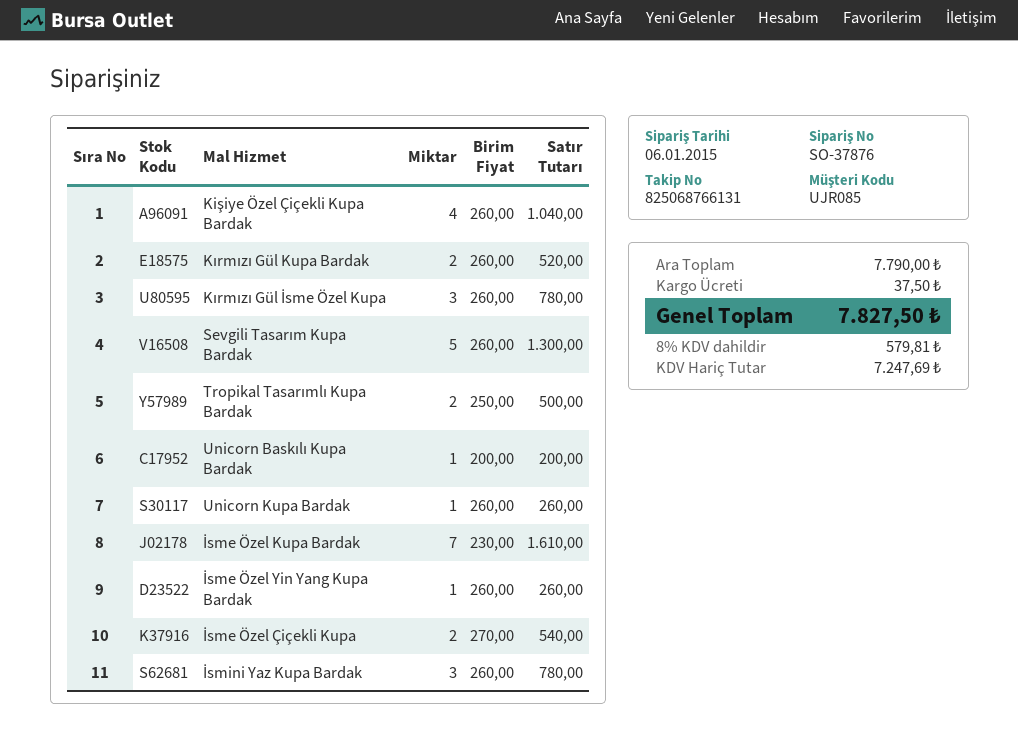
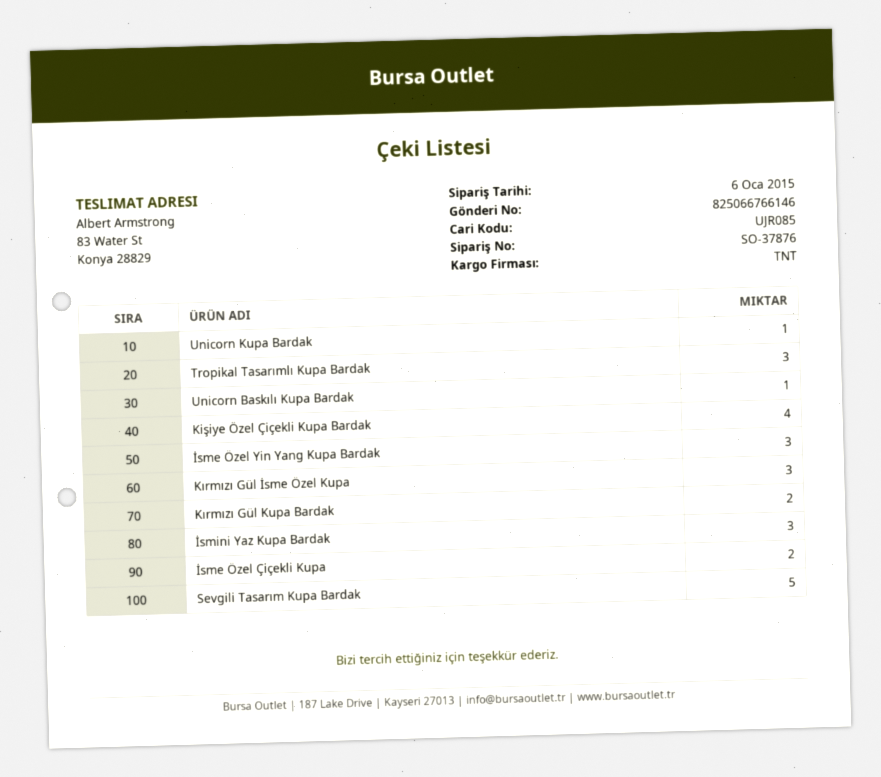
tracking number: 825068766131 -> 825066766146
Tropikal Tasarımlı Kupa Bardak: 2 -> 3
İsme Özel Kupa Bardak: 7 -> none
İsme Özel Yin Yang Kupa Bardak: 1 -> 3

